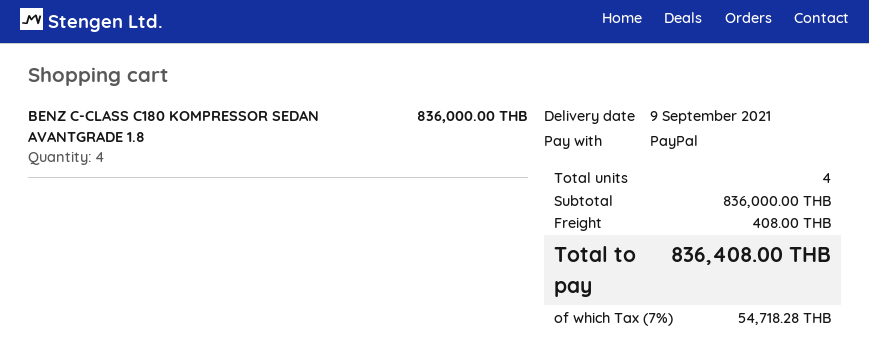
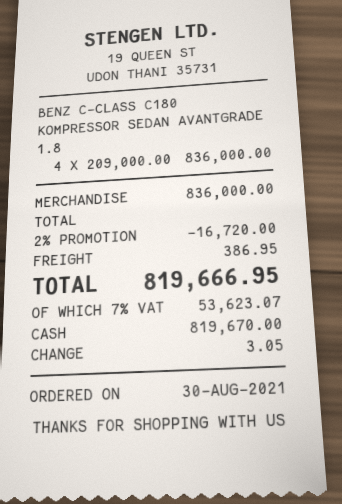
payment method: PayPal -> cash
discount: none -> 2% = 16720.00
shipping: 408.00 -> 386.95
tax: 7% = 54718.28 -> 7% = 53623.07
total: 836408.00 -> 819666.95

